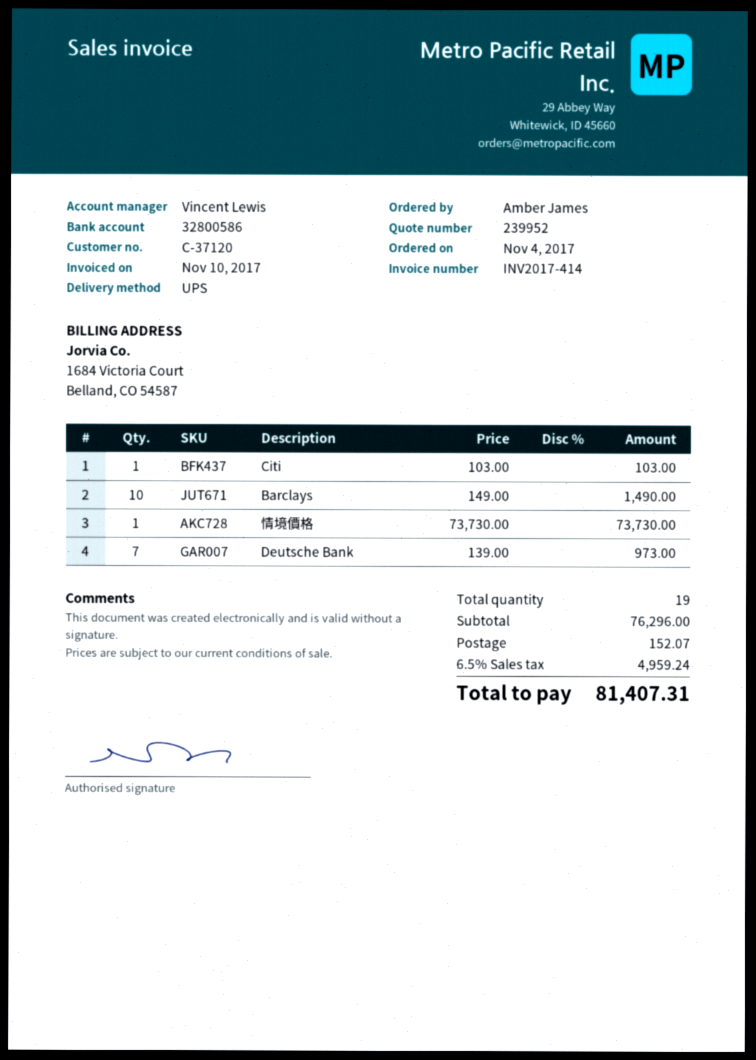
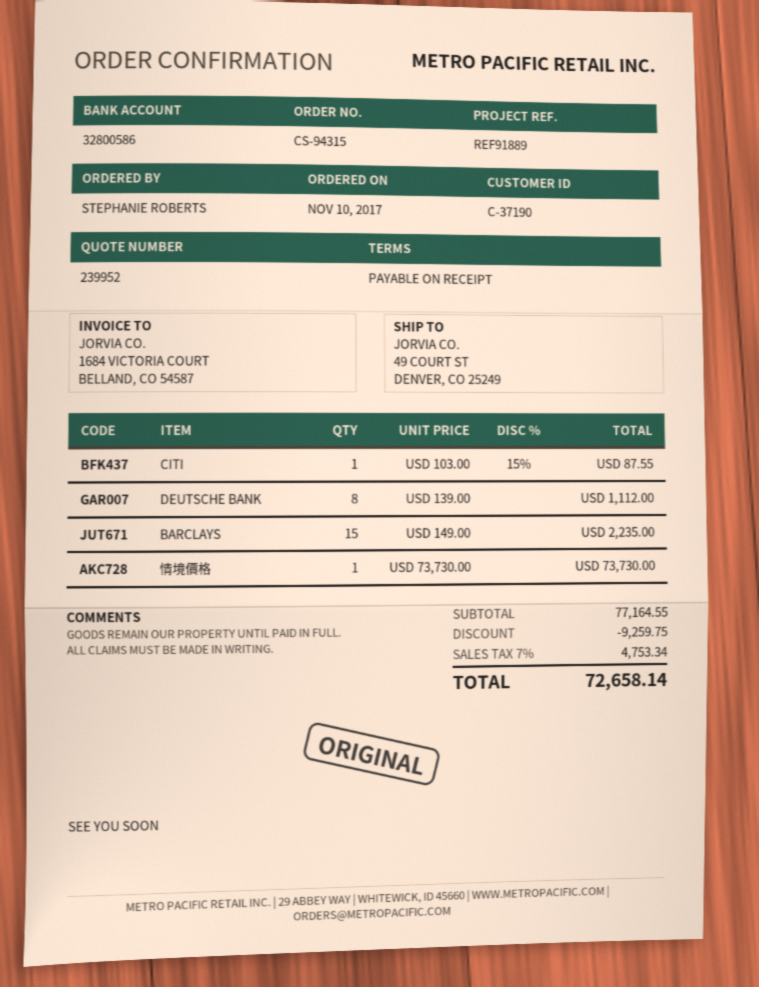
order date: 2017-11-04 -> 2017-11-10
customer number: C-37120 -> C-37190
ordered by: Amber James -> STEPHANIE ROBERTS
Citi: 1 x 103.00 = 103.00 -> 1 x 103.00 - 15% = 87.55
Barclays: 10 x 149.00 = 1490.00 -> 15 x 149.00 = 2235.00
Deutsche Bank: 7 x 139.00 = 973.00 -> 8 x 139.00 = 1112.00
subtotal: 76296.00 -> 77164.55
discount: none -> 9259.75
shipping: 152.07 -> none
tax: 6.5% = 4959.24 -> 7% = 4753.34
total: 81407.31 -> 72658.14

